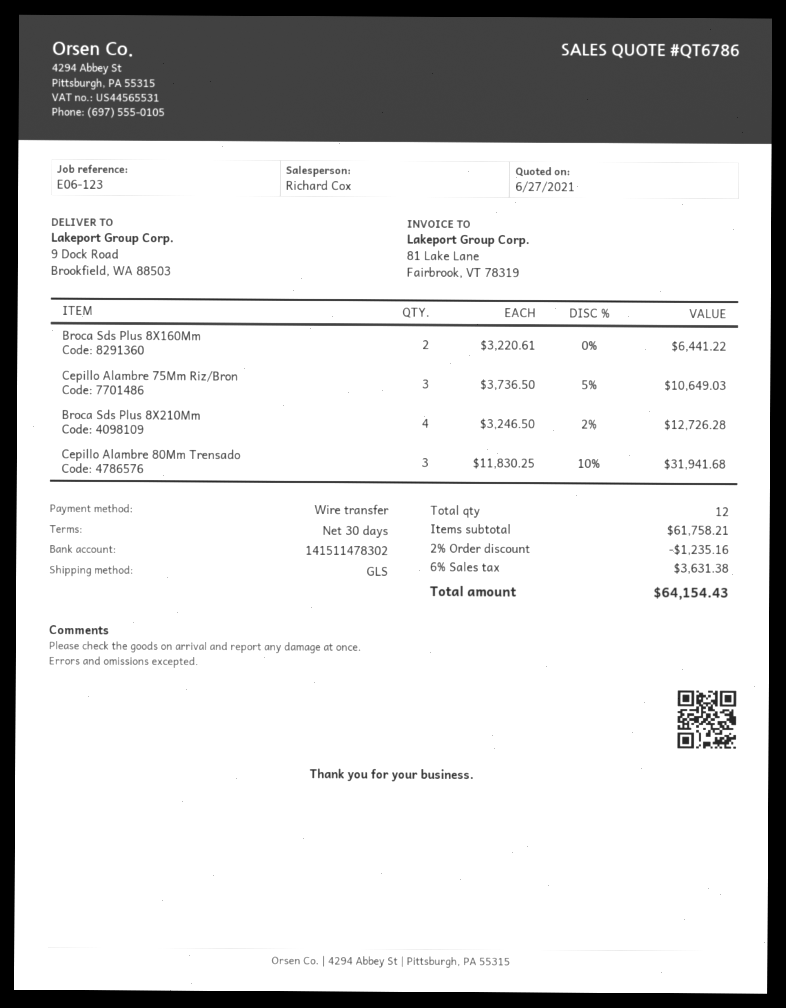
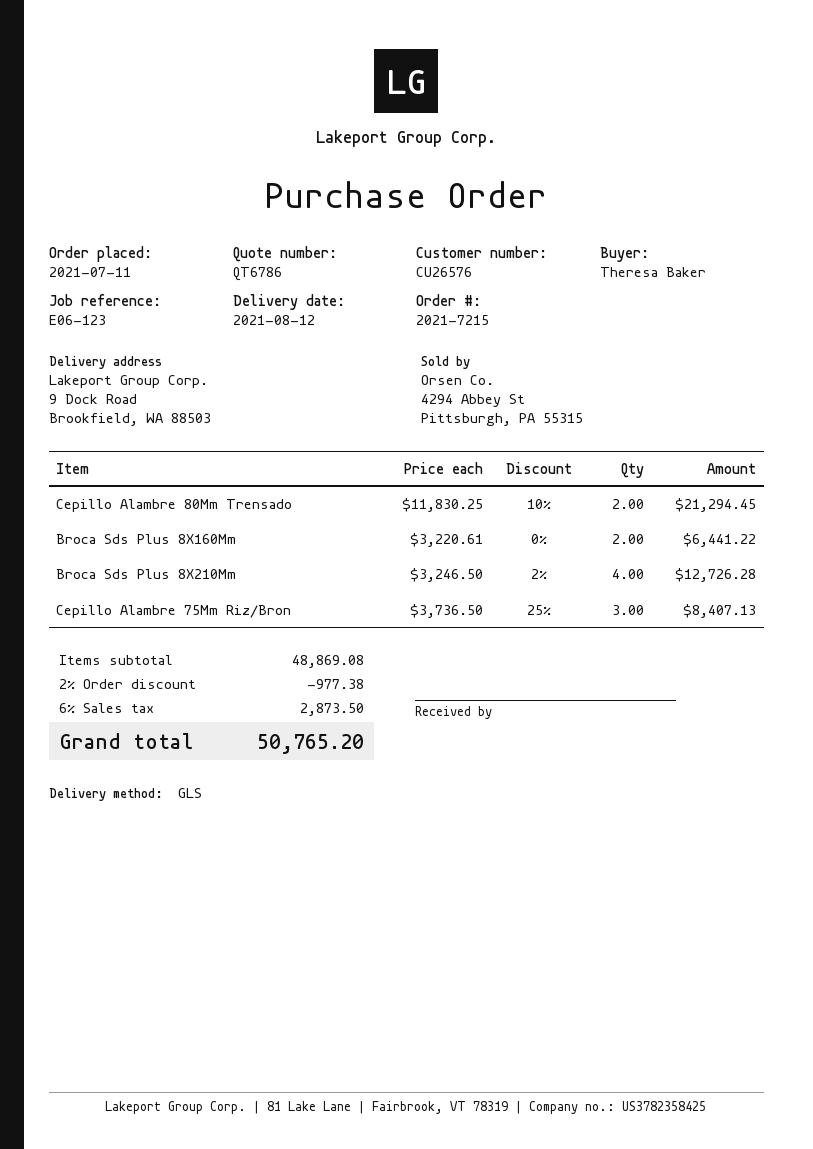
Cepillo Alambre 75Mm Riz/Bron: 3 x 3736.50 - 5% = 10649.03 -> 3 x 3736.50 - 25% = 8407.13
Cepillo Alambre 80Mm Trensado: 3 x 11830.25 - 10% = 31941.68 -> 2 x 11830.25 - 10% = 21294.45
subtotal: 61758.21 -> 48869.08
discount: 2% = 1235.16 -> 2% = 977.38
tax: 6% = 3631.38 -> 6% = 2873.50
total: 64154.43 -> 50765.20

